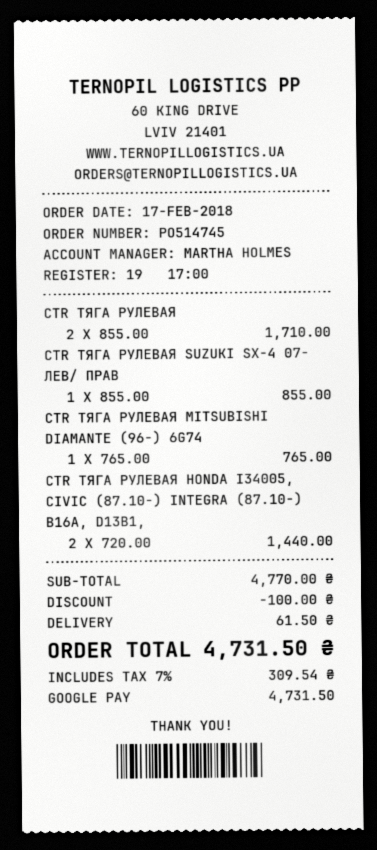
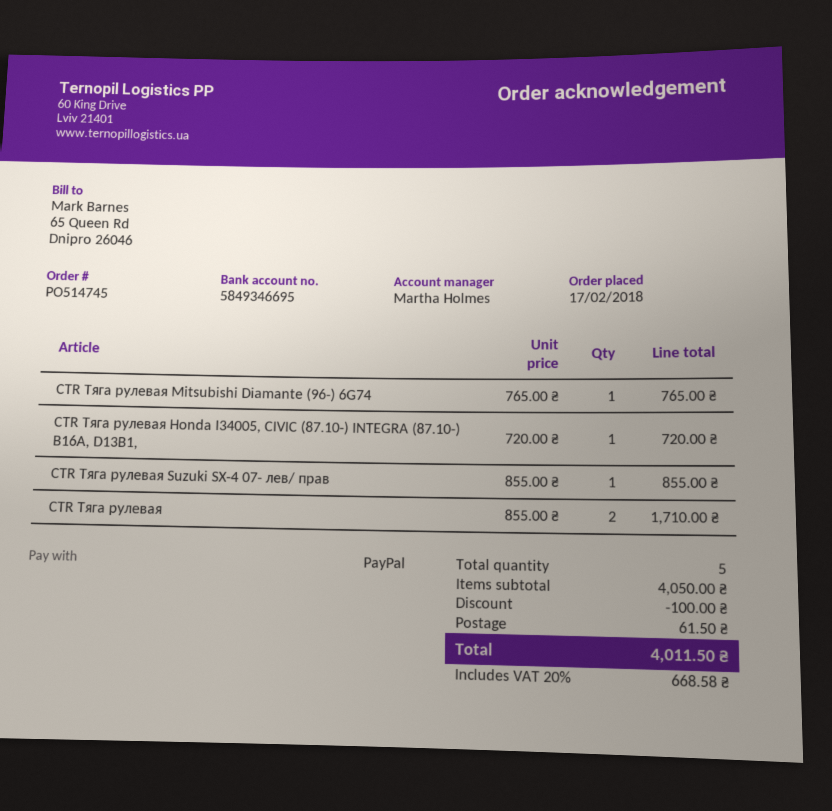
payment method: Google Pay -> PayPal
CTR ТЯГА РУЛЕВАЯ HONDA I34005, CIVIC (87.10-) INTEGRA (87.10-) B16A, D13B1,: 2 x 720.00 = 1440.00 -> 1 x 720.00 = 720.00
subtotal: 4770.00 -> 4050.00
tax: 7% = 309.54 -> 20% = 668.58
total: 4731.50 -> 4011.50

